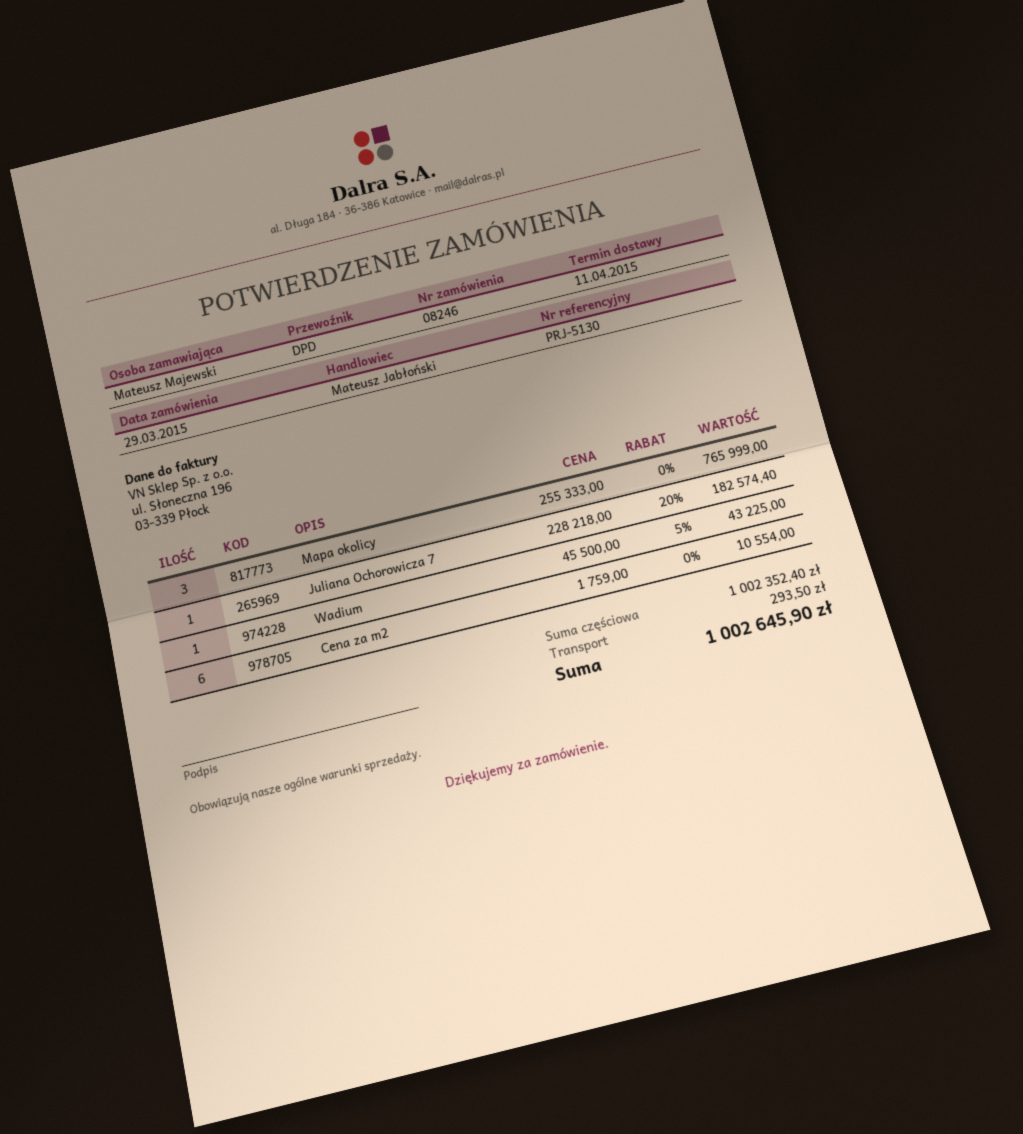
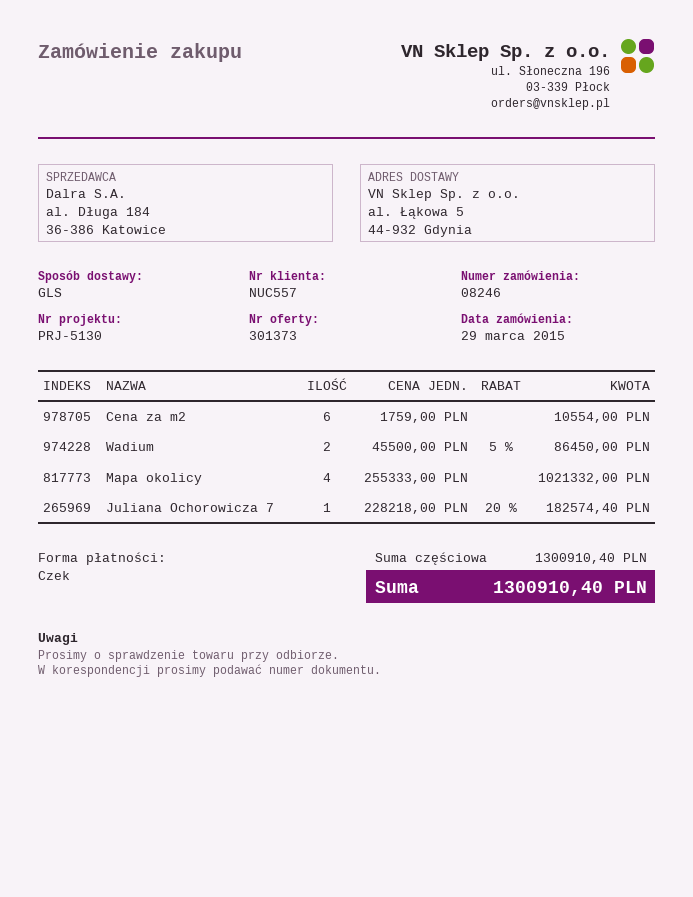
shipping method: DPD -> GLS
Mapa okolicy: 3 x 255333.00 = 765999.00 -> 4 x 255333.00 = 1021332.00
Wadium: 1 x 45500.00 - 5% = 43225.00 -> 2 x 45500.00 - 5% = 86450.00
subtotal: 1002352.40 -> 1300910.40
shipping: 293.50 -> none
total: 1002645.90 -> 1300910.40

